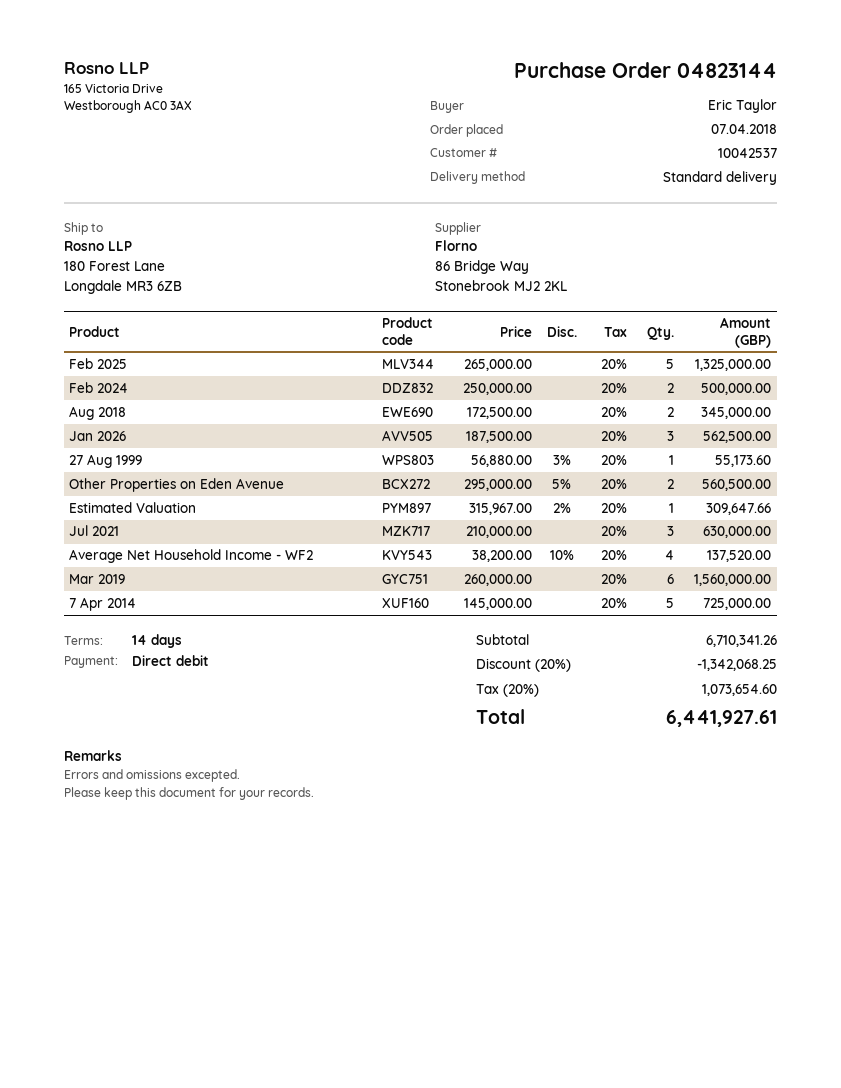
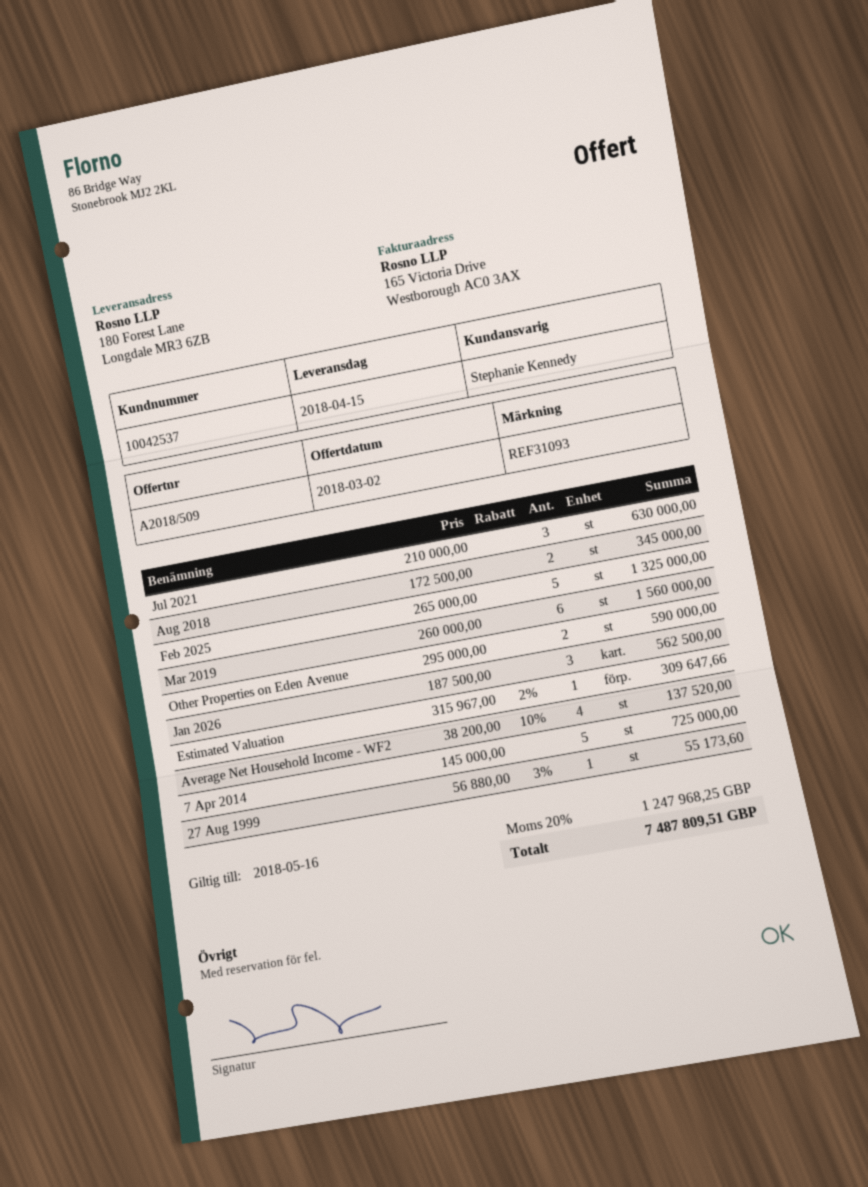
Feb 2024: 2 x 250000.00 = 500000.00 -> none
Other Properties on Eden Avenue: 2 x 295000.00 - 5% = 560500.00 -> 2 x 295000.00 = 590000.00
discount: 20% = 1342068.25 -> none
tax: 20% = 1073654.60 -> 20% = 1247968.25
total: 6441927.61 -> 7487809.51

